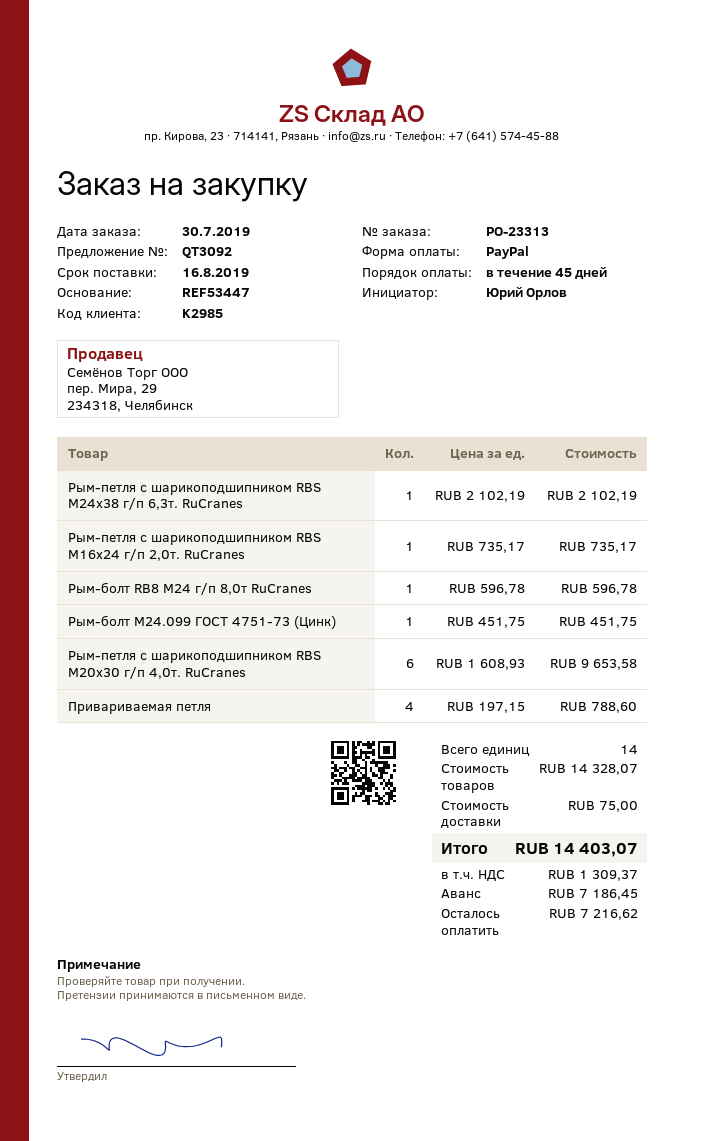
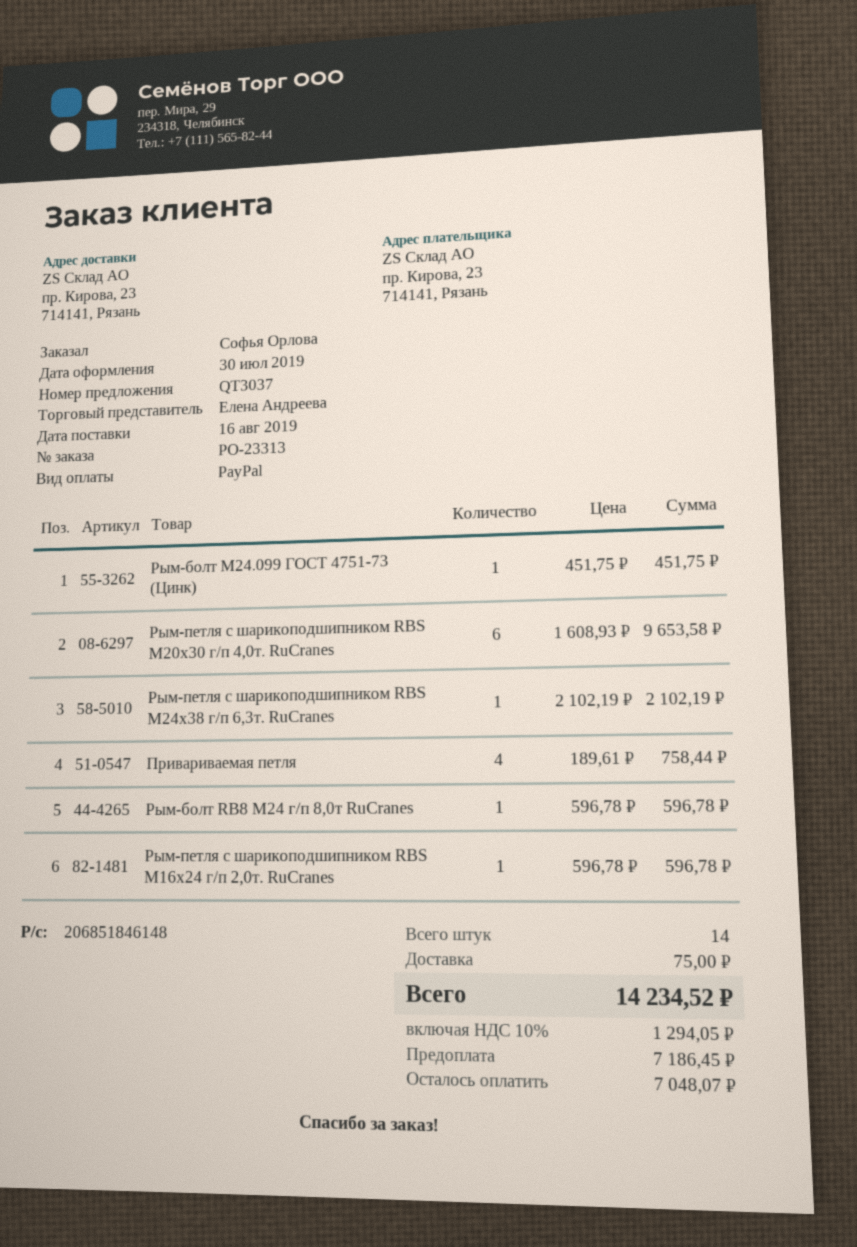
quote number: QT3092 -> QT3037
ordered by: Юрий Орлов -> Софья Орлова
Рым-петля с шарикоподшипником RBS М16х24 г/п 2,0т. RuCranes: 1 x 735.17 = 735.17 -> 1 x 596.78 = 596.78
Привариваемая петля: 4 x 197.15 = 788.60 -> 4 x 189.61 = 758.44
tax: 1309.37 -> 1294.05
total: 14403.07 -> 14234.52
balance: 7216.62 -> 7048.07

